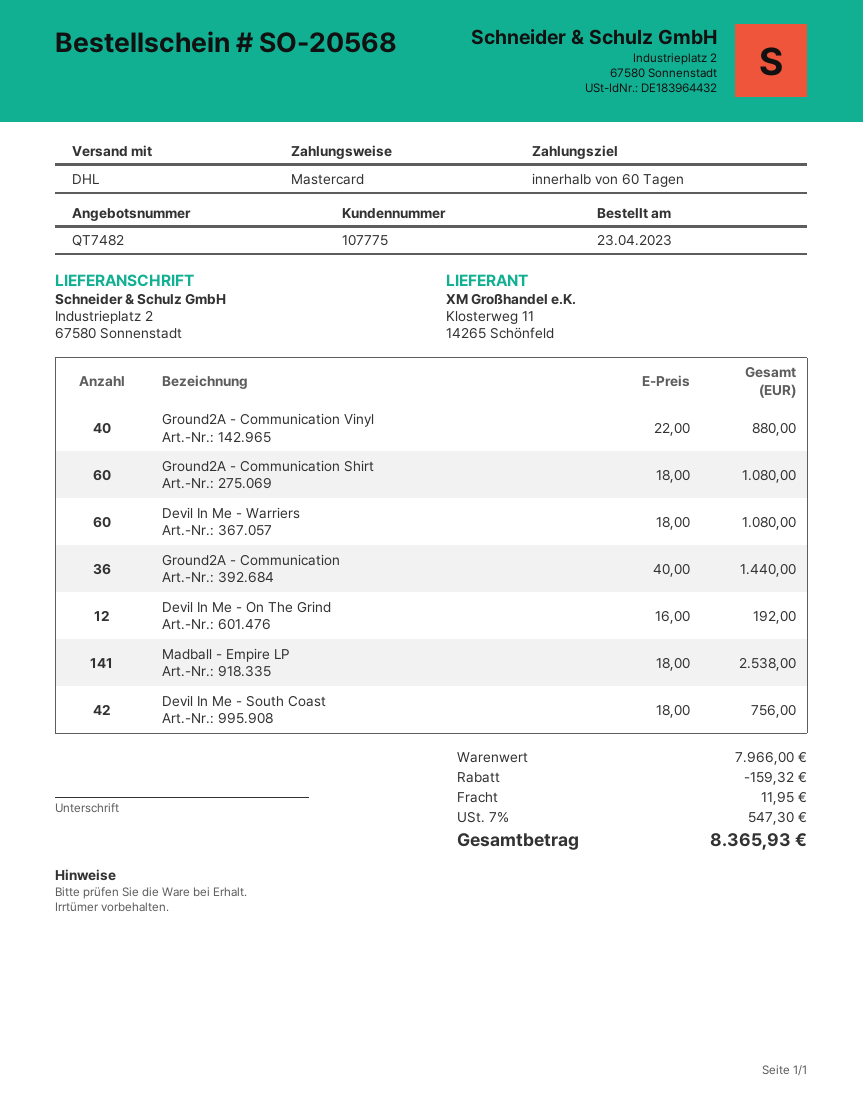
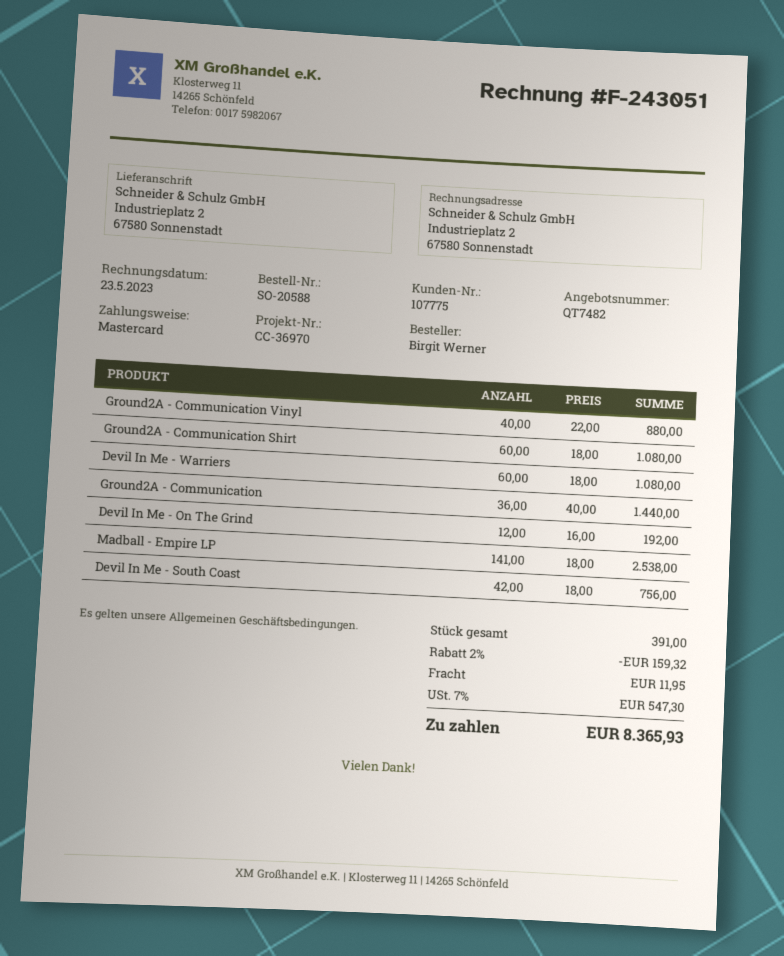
order number: SO-20568 -> SO-20588

